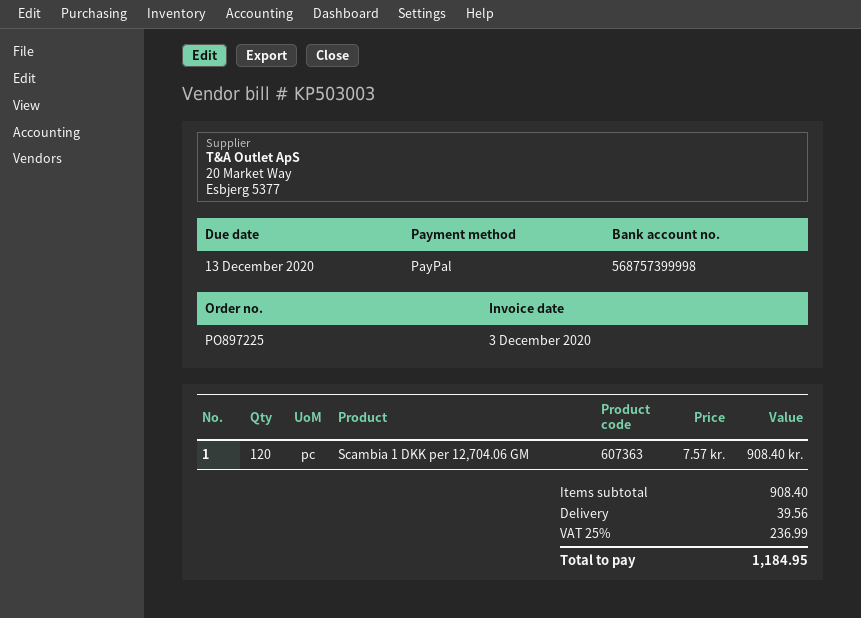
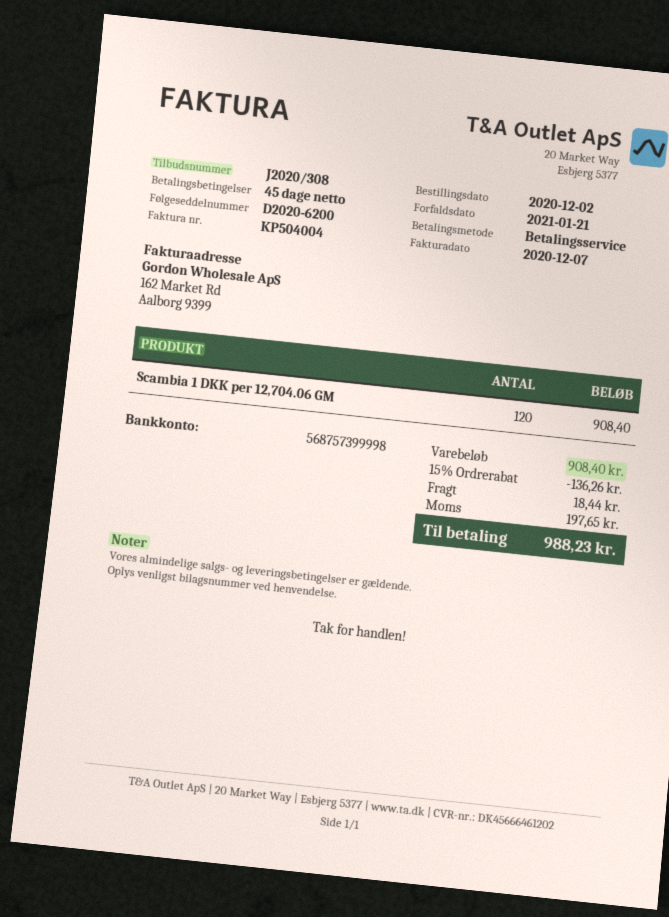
invoice number: KP503003 -> KP504004
invoice date: 2020-12-03 -> 2020-12-07
due date: 2020-12-13 -> 2021-01-21
payment method: PayPal -> direct debit
discount: none -> 15% = 136.26
shipping: 39.56 -> 18.44
tax: 236.99 -> 197.65
total: 1184.95 -> 988.23

